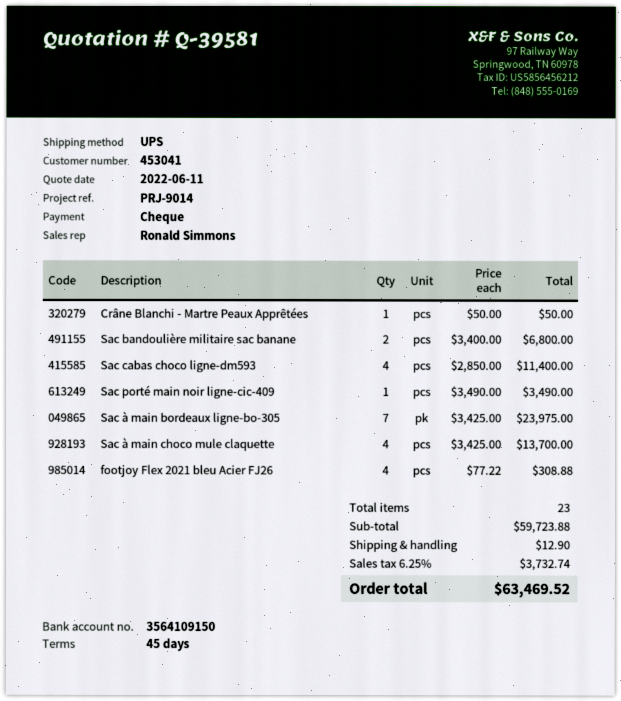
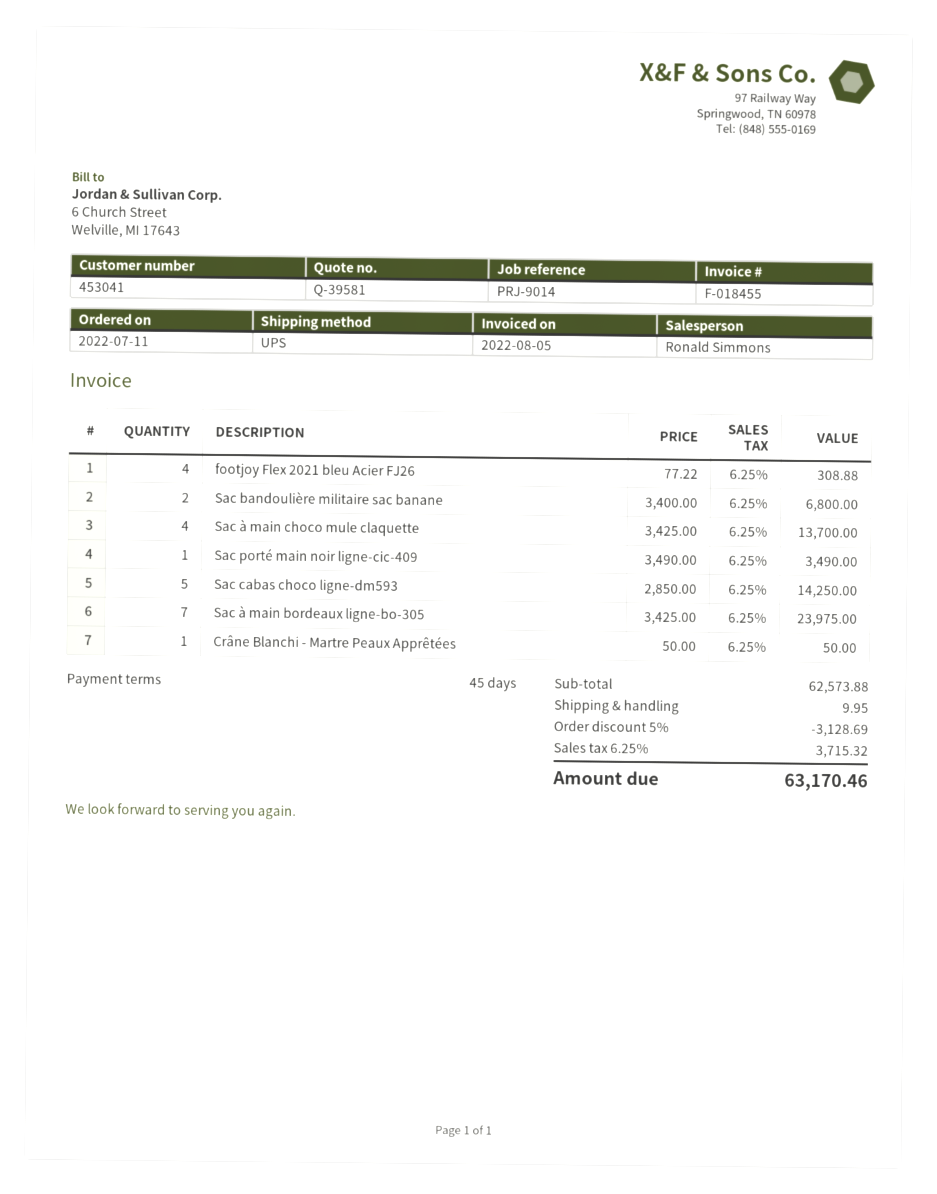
Sac cabas choco ligne-dm593: 4 x 2850.00 = 11400.00 -> 5 x 2850.00 = 14250.00
subtotal: 59723.88 -> 62573.88
discount: none -> 5% = 3128.69
shipping: 12.90 -> 9.95
tax: 6.25% = 3732.74 -> 6.25% = 3715.32
total: 63469.52 -> 63170.46

